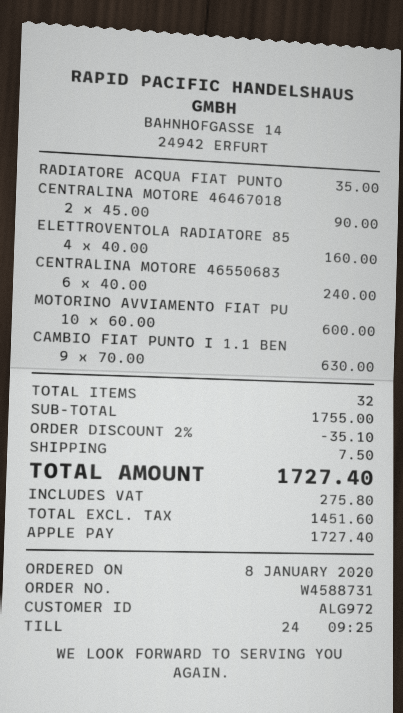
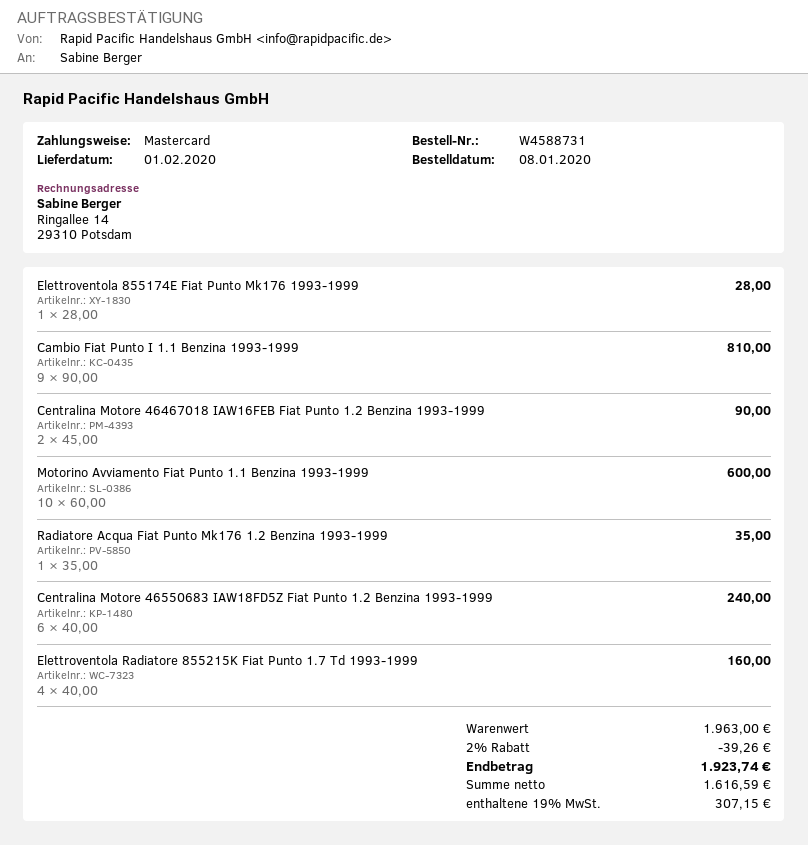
payment method: Apple Pay -> Mastercard
CAMBIO FIAT PUNTO I 1.1 BEN: 9 x 70.00 = 630.00 -> 9 x 90.00 = 810.00
Elettroventola 855174E Fiat Punto Mk176 1993-1999: none -> 1 x 28.00 = 28.00
subtotal: 1755.00 -> 1963.00
discount: 2% = 35.10 -> 2% = 39.26
shipping: 7.50 -> none
net: 1451.60 -> 1616.59
tax: 275.80 -> 307.15
total: 1727.40 -> 1923.74

